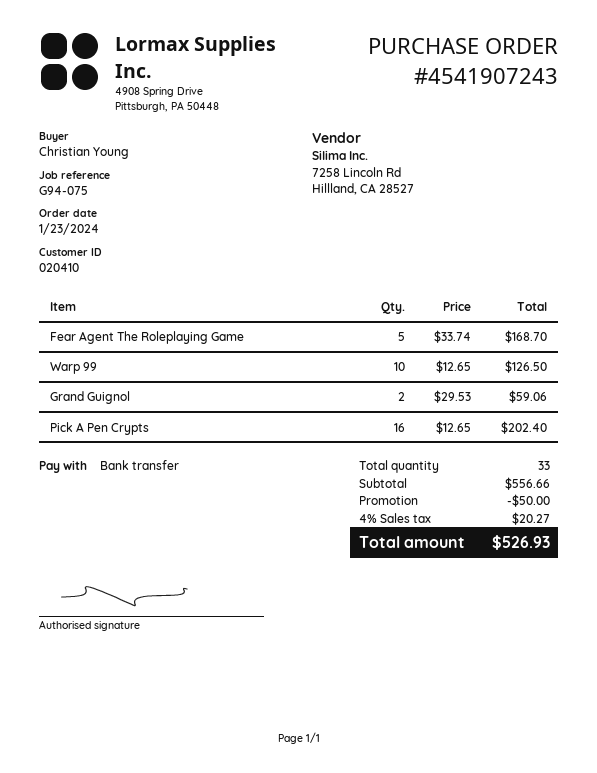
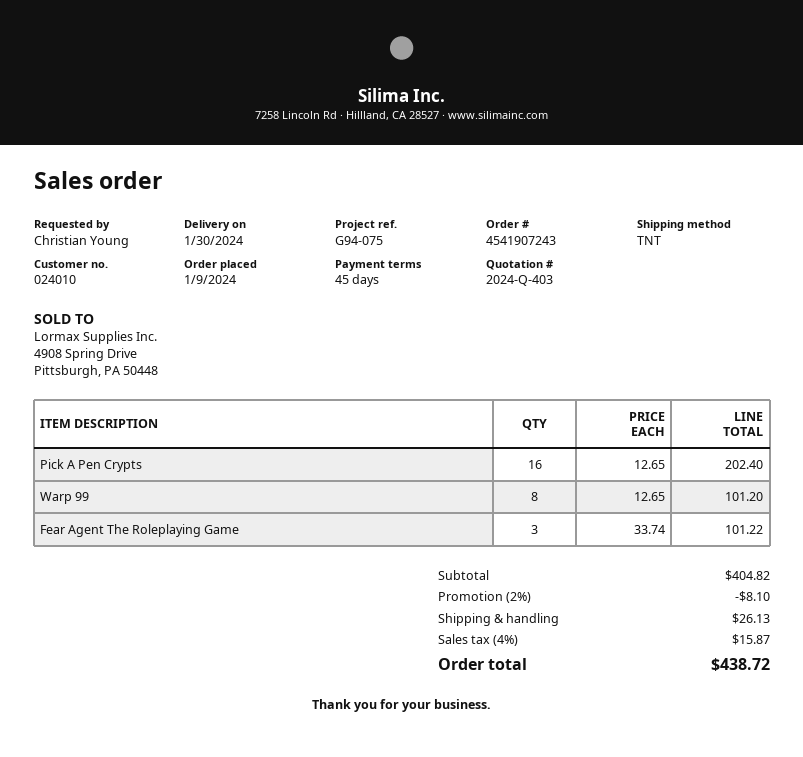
order date: 2024-01-23 -> 2024-01-09
customer number: 020410 -> 024010
Fear Agent The Roleplaying Game: 5 x 33.74 = 168.70 -> 3 x 33.74 = 101.22
Warp 99: 10 x 12.65 = 126.50 -> 8 x 12.65 = 101.20
Grand Guignol: 2 x 29.53 = 59.06 -> none
subtotal: 556.66 -> 404.82
discount: 50.00 -> 8.10
shipping: none -> 26.13
tax: 4% = 20.27 -> 4% = 15.87
total: 526.93 -> 438.72

